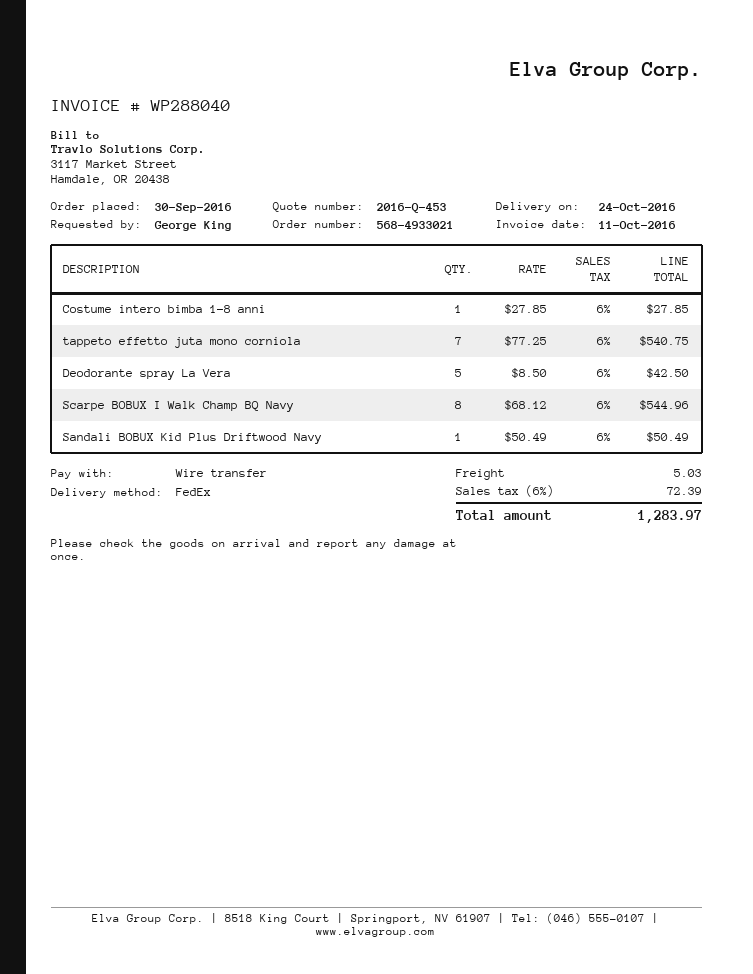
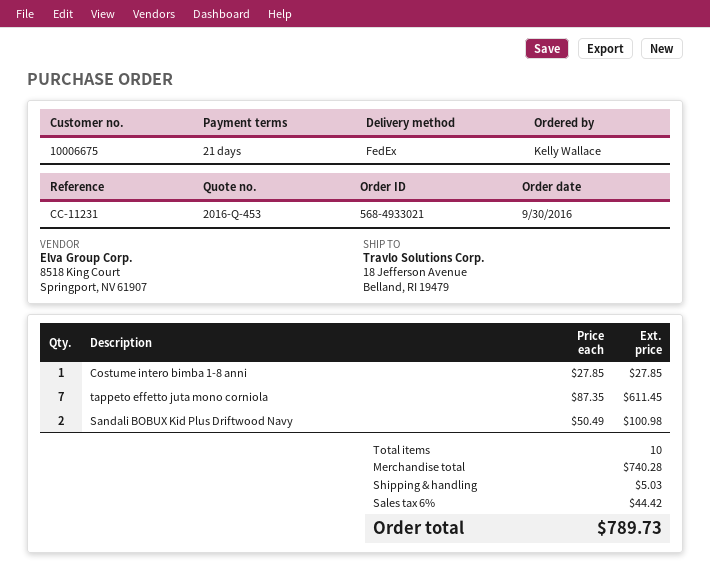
ordered by: George King -> Kelly Wallace
tappeto effetto juta mono corniola: 7 x 77.25 = 540.75 -> 7 x 87.35 = 611.45
Deodorante spray La Vera: 5 x 8.50 = 42.50 -> none
Scarpe BOBUX I Walk Champ BQ Navy: 8 x 68.12 = 544.96 -> none
Sandali BOBUX Kid Plus Driftwood Navy: 1 x 50.49 = 50.49 -> 2 x 50.49 = 100.98
tax: 6% = 72.39 -> 6% = 44.42
total: 1283.97 -> 789.73

